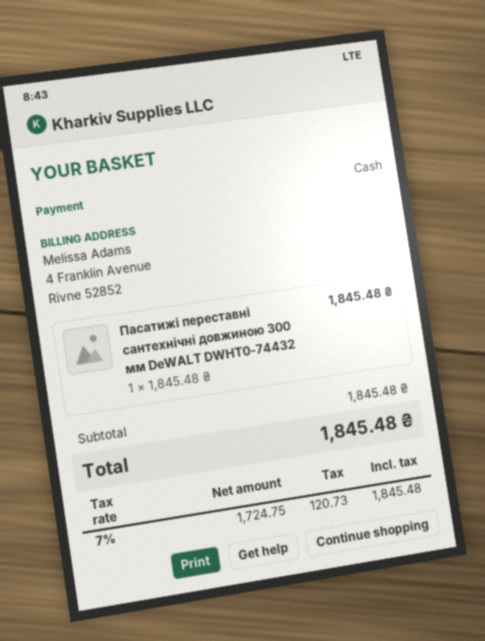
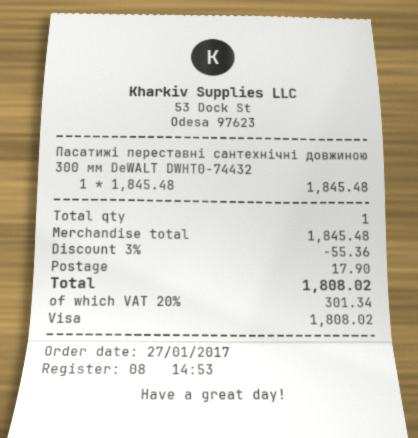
payment method: cash -> Visa
discount: none -> 3% = 55.36
shipping: none -> 17.90
tax: 7% = 120.73 -> 20% = 301.34
total: 1845.48 -> 1808.02

